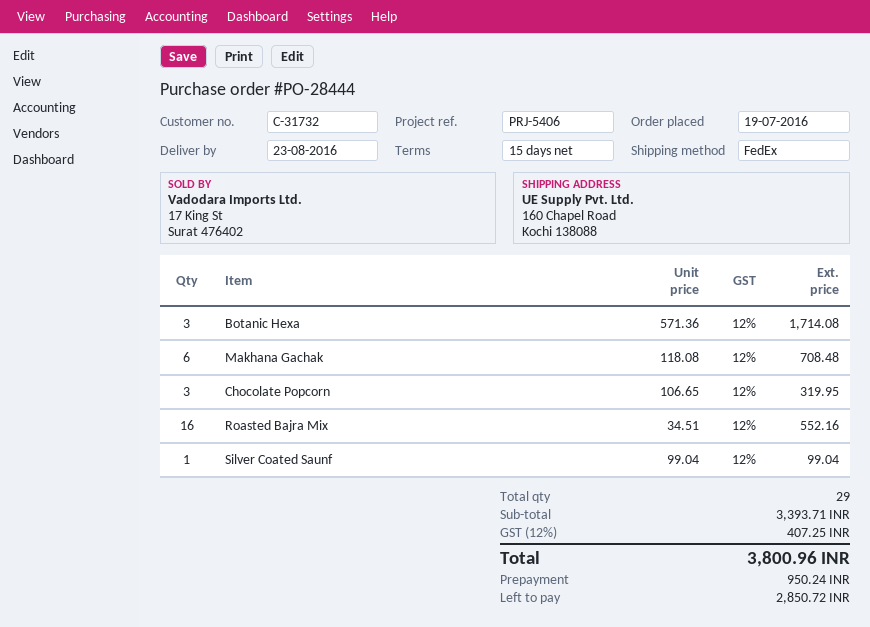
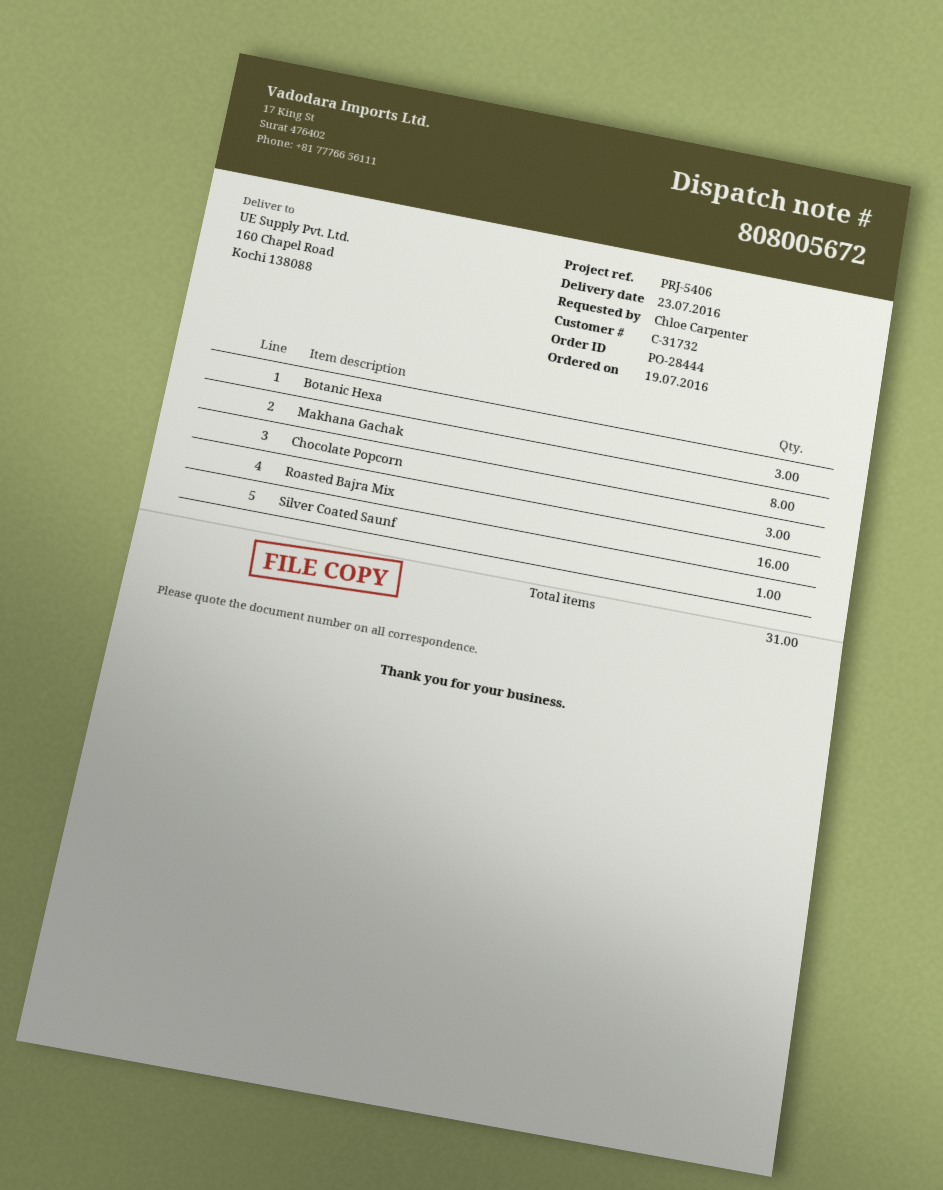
delivery date: 2016-08-23 -> 2016-07-23
Makhana Gachak: 6 -> 8
total quantity: 29 -> 31

